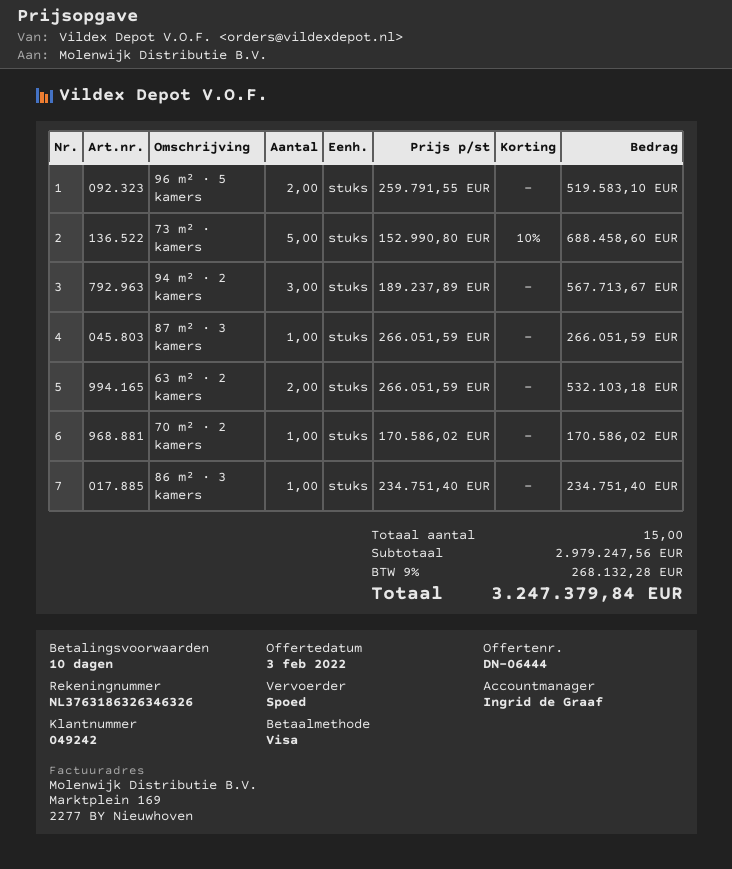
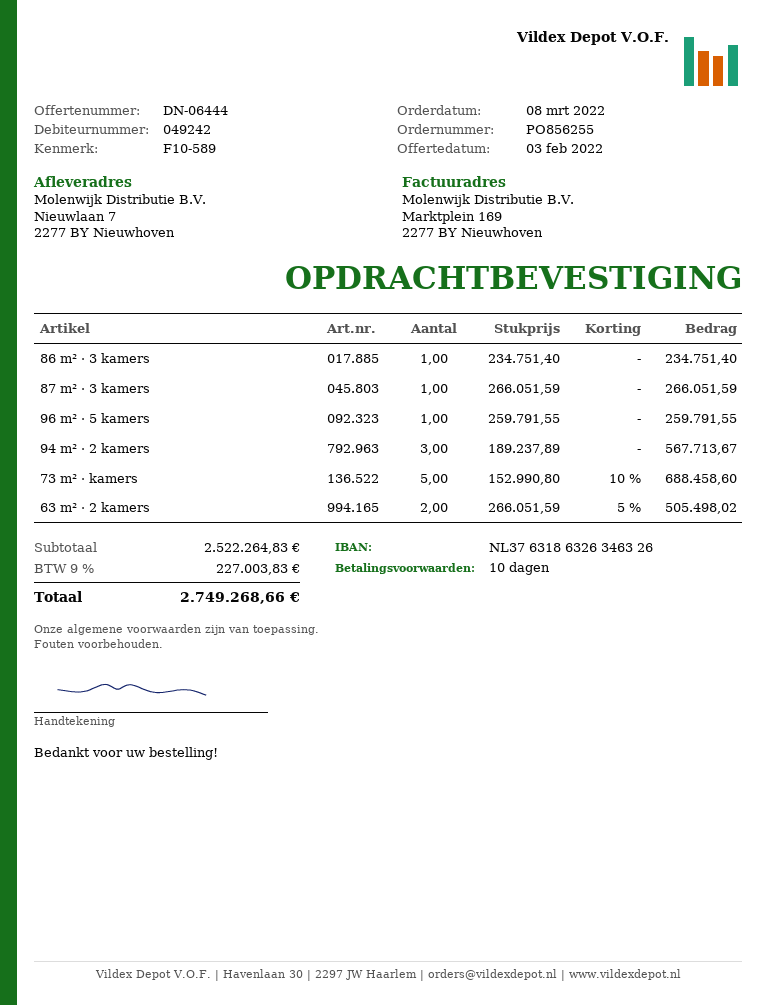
96 m² · 5 kamers: 2 x 259791.55 = 519583.10 -> 1 x 259791.55 = 259791.55
63 m² · 2 kamers: 2 x 266051.59 = 532103.18 -> 2 x 266051.59 - 5% = 505498.02
70 m² · 2 kamers: 1 x 170586.02 = 170586.02 -> none
subtotal: 2979247.56 -> 2522264.83
tax: 9% = 268132.28 -> 9% = 227003.83
total: 3247379.84 -> 2749268.66

